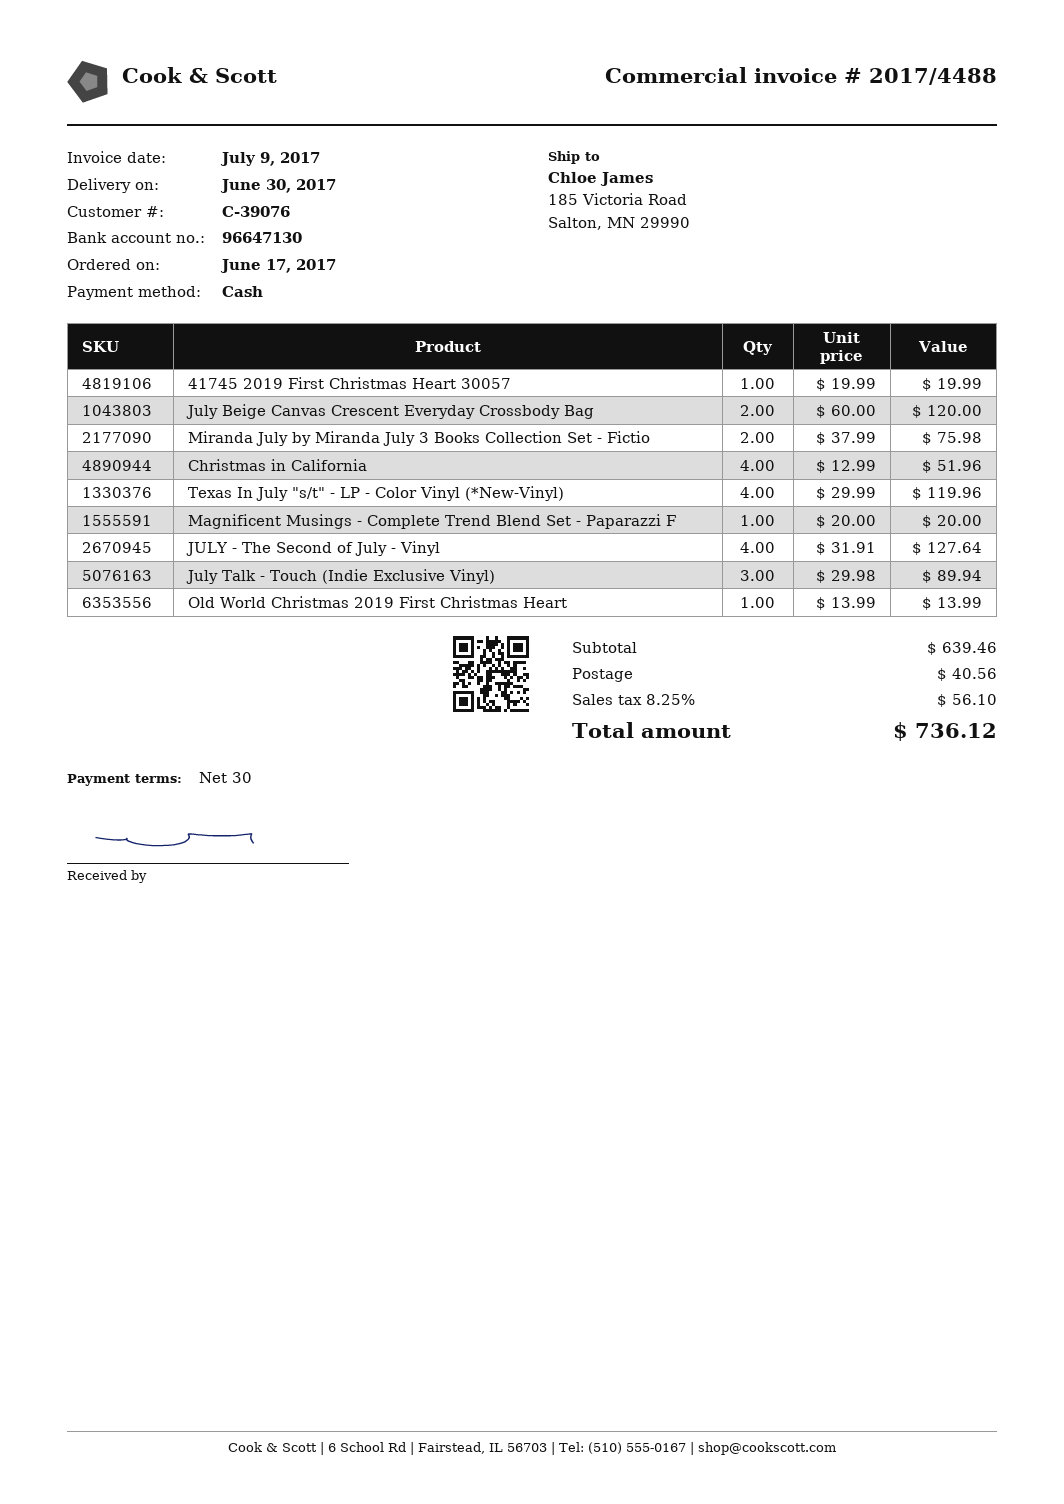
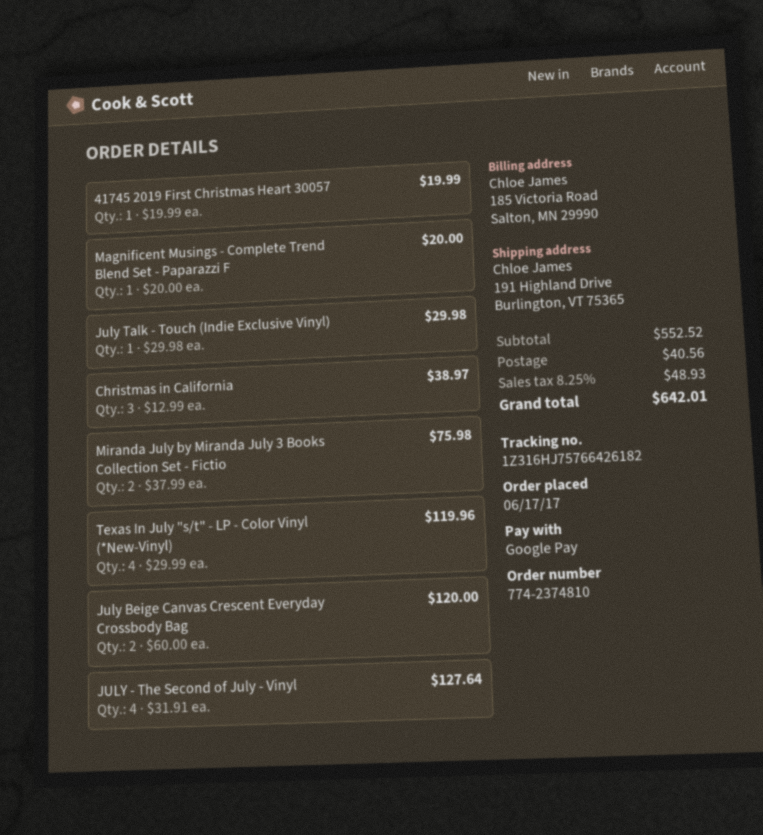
payment method: cash -> Google Pay
ship to: 185 Victoria Road, Salton, MN 29990 -> 191 Highland Drive, Burlington, VT 75365
Christmas in California: 4 x 12.99 = 51.96 -> 3 x 12.99 = 38.97
July Talk - Touch (Indie Exclusive Vinyl): 3 x 29.98 = 89.94 -> 1 x 29.98 = 29.98
Old World Christmas 2019 First Christmas Heart: 1 x 13.99 = 13.99 -> none
subtotal: 639.46 -> 552.52
tax: 8.25% = 56.10 -> 8.25% = 48.93
total: 736.12 -> 642.01

